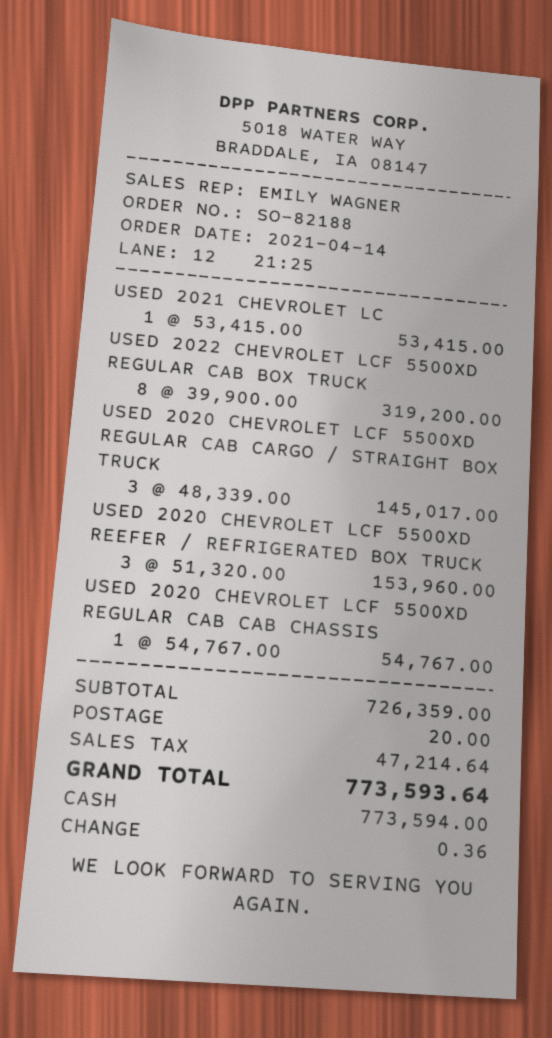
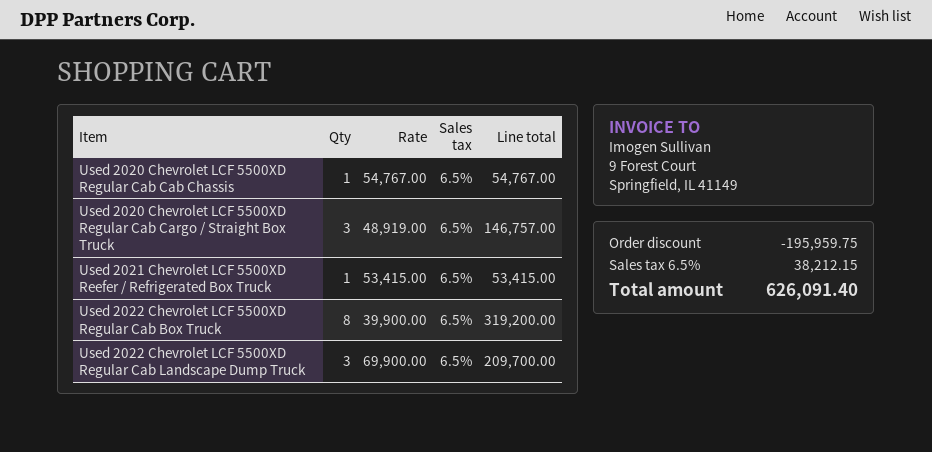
USED 2020 CHEVROLET LCF 5500XD REGULAR CAB CARGO / STRAIGHT BOX TRUCK: 3 x 48339.00 = 145017.00 -> 3 x 48919.00 = 146757.00
USED 2020 CHEVROLET LCF 5500XD REEFER / REFRIGERATED BOX TRUCK: 3 x 51320.00 = 153960.00 -> none
Used 2022 Chevrolet LCF 5500XD Regular Cab Landscape Dump Truck: none -> 3 x 69900.00 = 209700.00
discount: none -> 195959.75
shipping: 20.00 -> none
tax: 47214.64 -> 38212.15
total: 773593.64 -> 626091.40

